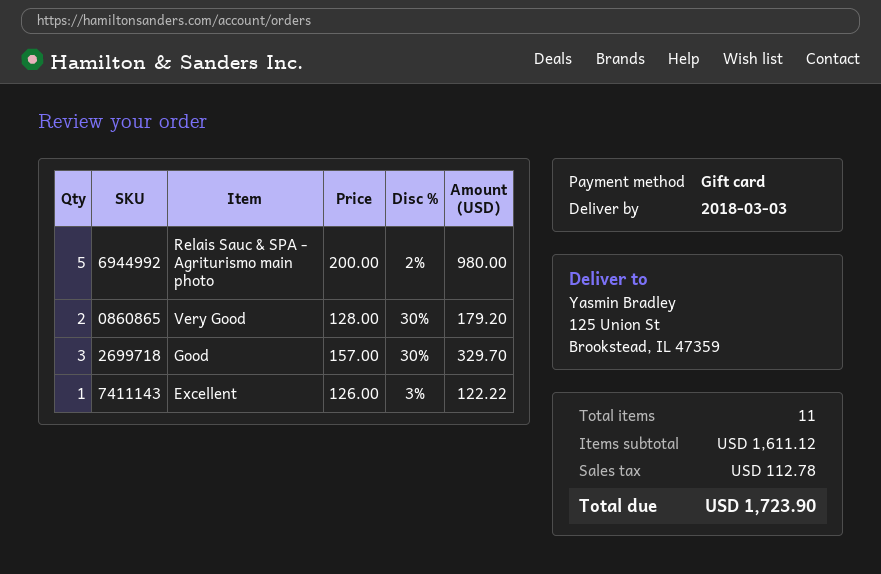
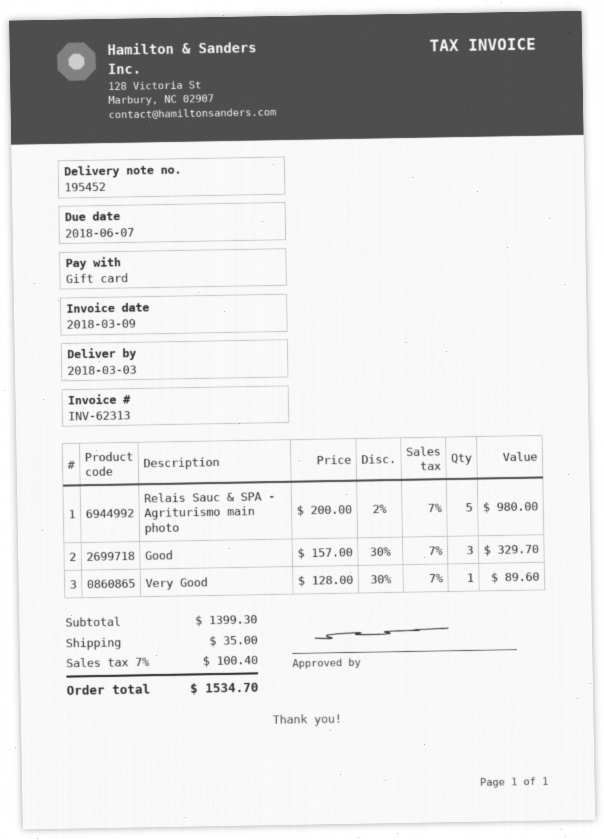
Very Good: 2 x 128.00 - 30% = 179.20 -> 1 x 128.00 - 30% = 89.60
Excellent: 1 x 126.00 - 3% = 122.22 -> none
subtotal: 1611.12 -> 1399.30
shipping: none -> 35.00
tax: 112.78 -> 100.40
total: 1723.90 -> 1534.70

